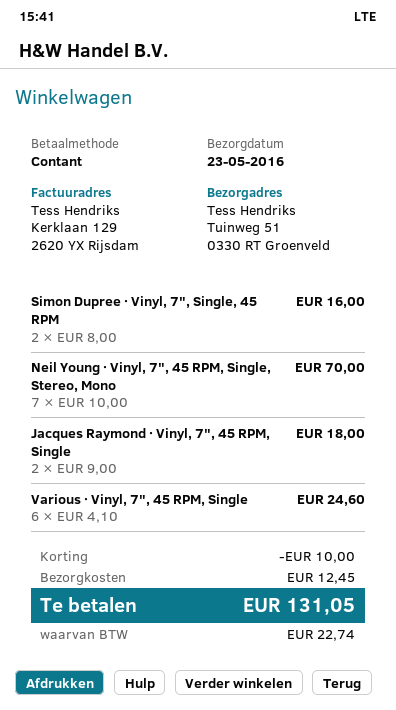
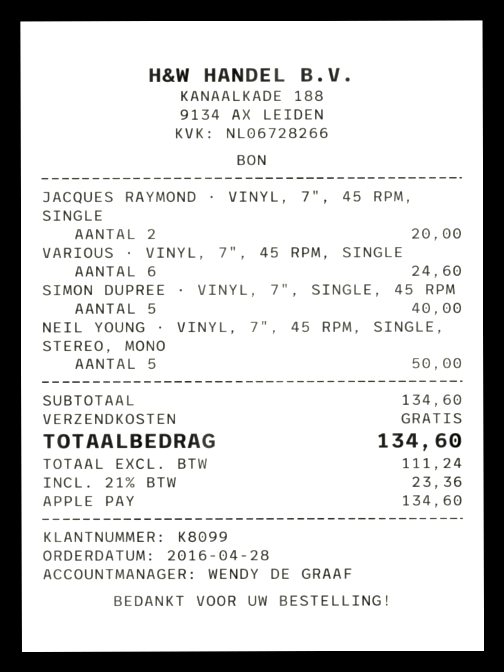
payment method: cash -> Apple Pay
Simon Dupree · Vinyl, 7", Single, 45 RPM: 2 for 16.00 -> 5 for 40.00
Neil Young · Vinyl, 7", 45 RPM, Single, Stereo, Mono: 7 for 70.00 -> 5 for 50.00
Jacques Raymond · Vinyl, 7", 45 RPM, Single: 2 for 18.00 -> 2 for 20.00
discount: 10.00 -> none
shipping: 12.45 -> 0.00
tax: 22.74 -> 23.36
total: 131.05 -> 134.60

